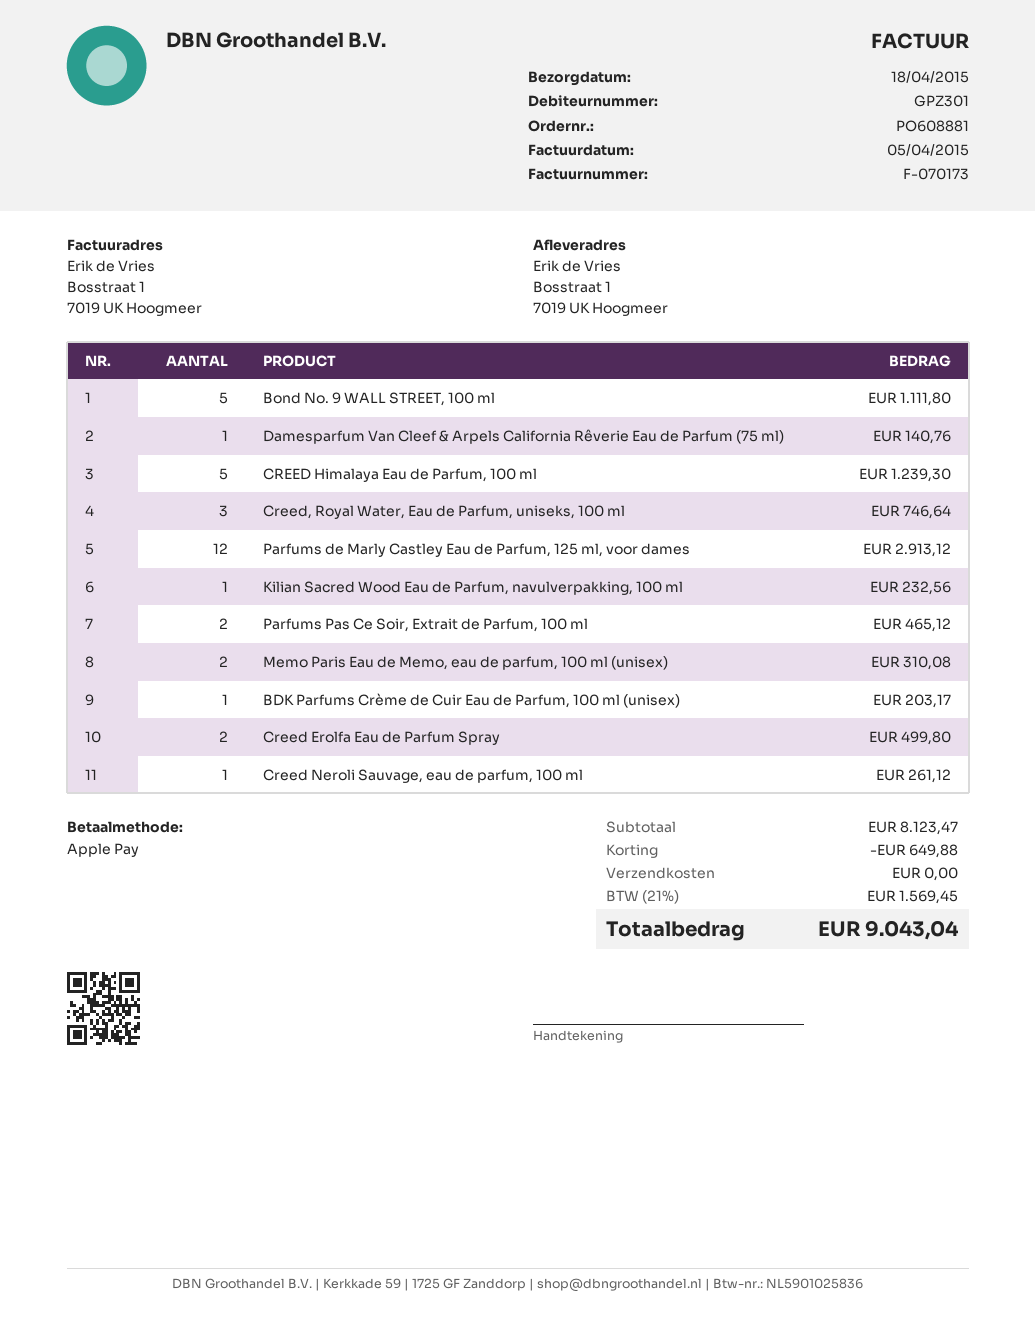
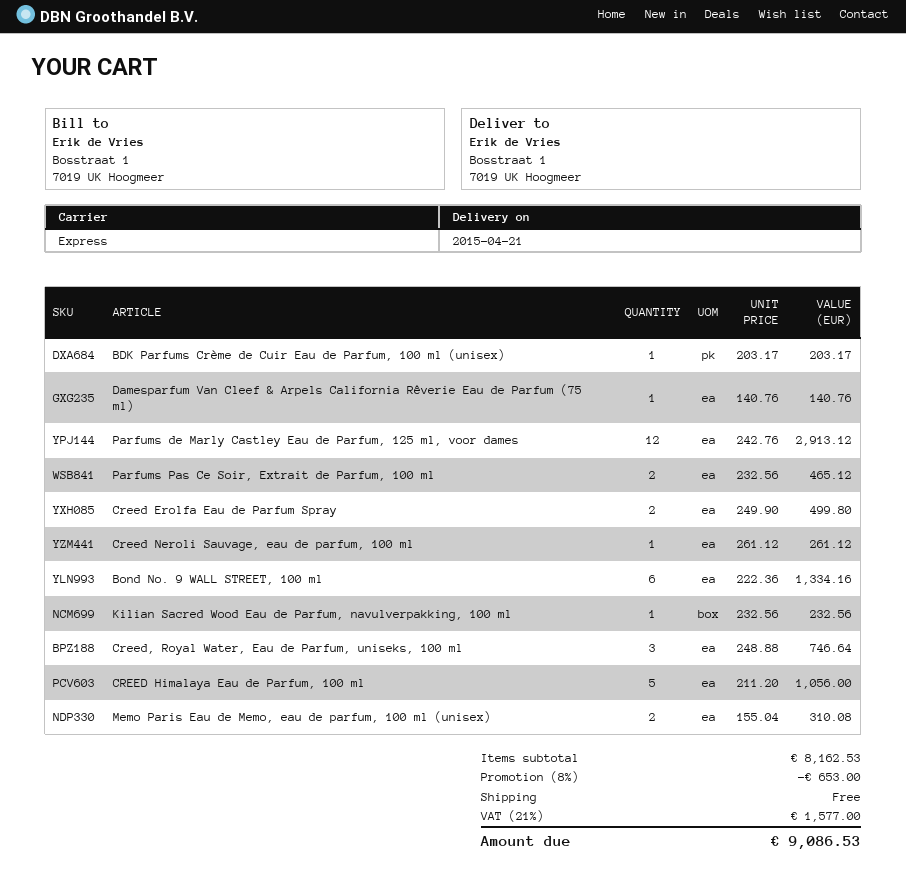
delivery date: 2015-04-18 -> 2015-04-21
Bond No. 9 WALL STREET, 100 ml: 5 for 1111.80 -> 6 for 1334.16
CREED Himalaya Eau de Parfum, 100 ml: 5 for 1239.30 -> 5 for 1056.00
subtotal: 8123.47 -> 8162.53
discount: 649.88 -> 653.00
tax: 21% = 1569.45 -> 21% = 1577.00
total: 9043.04 -> 9086.53

